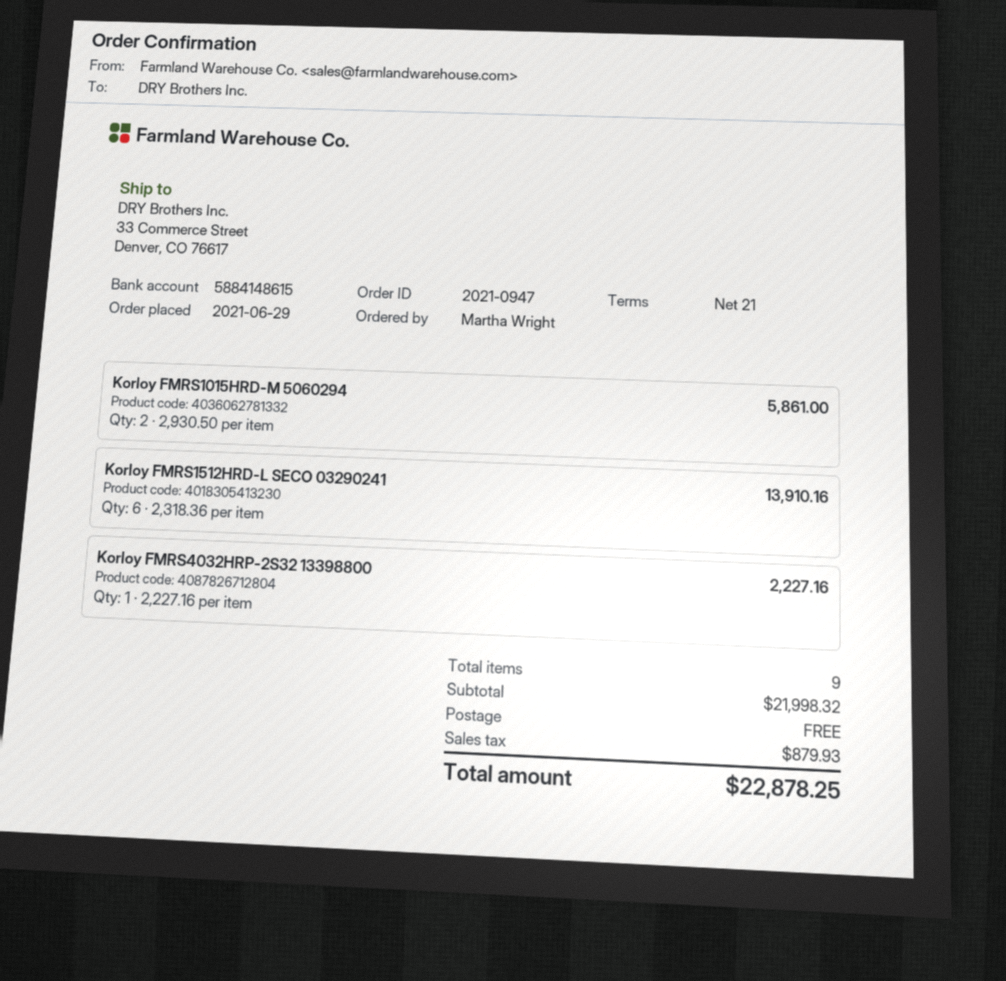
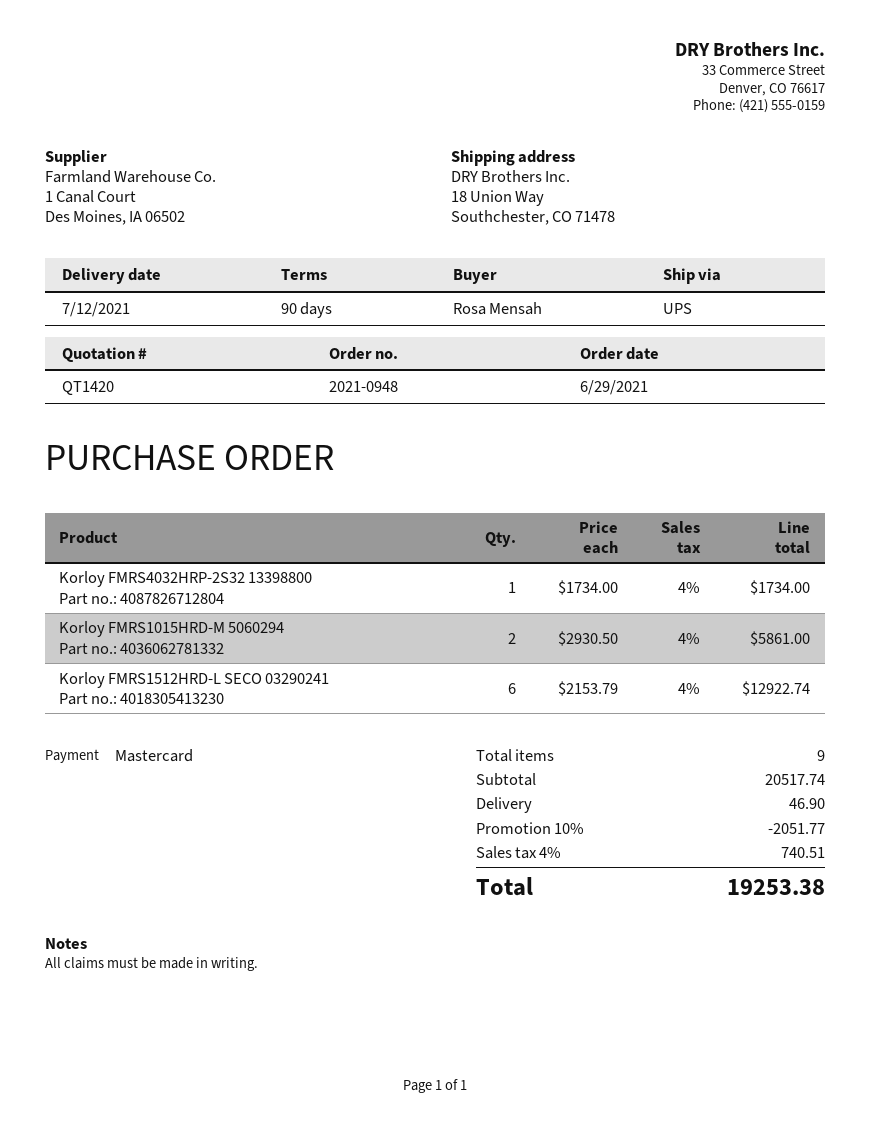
order number: 2021-0947 -> 2021-0948
payment terms: 21 days -> 90 days
ordered by: Martha Wright -> Rosa Mensah
ship to: 33 Commerce Street, Denver, CO 76617 -> 18 Union Way, Southchester, CO 71478
Korloy FMRS1512HRD-L SECO 03290241: 6 x 2318.36 = 13910.16 -> 6 x 2153.79 = 12922.74
Korloy FMRS4032HRP-2S32 13398800: 1 x 2227.16 = 2227.16 -> 1 x 1734.00 = 1734.00
subtotal: 21998.32 -> 20517.74
discount: none -> 10% = 2051.77
shipping: 0.00 -> 46.90
tax: 879.93 -> 740.51
total: 22878.25 -> 19253.38

